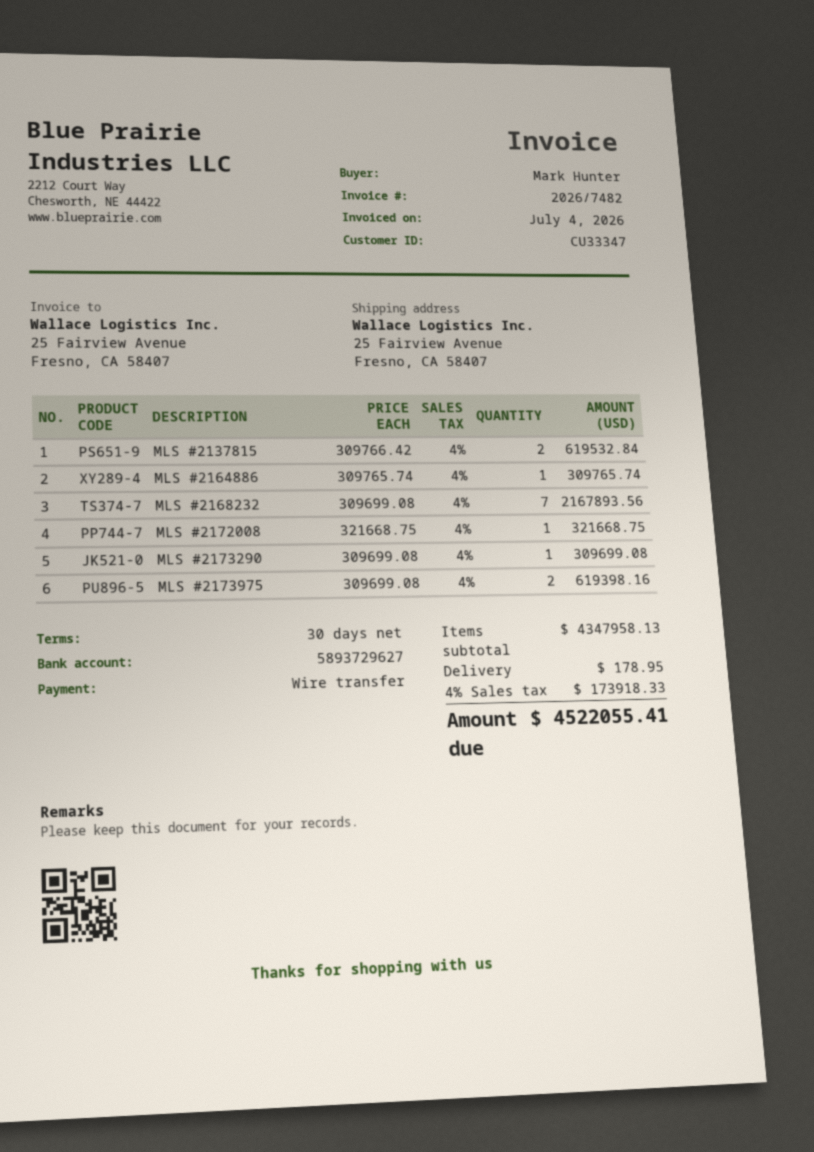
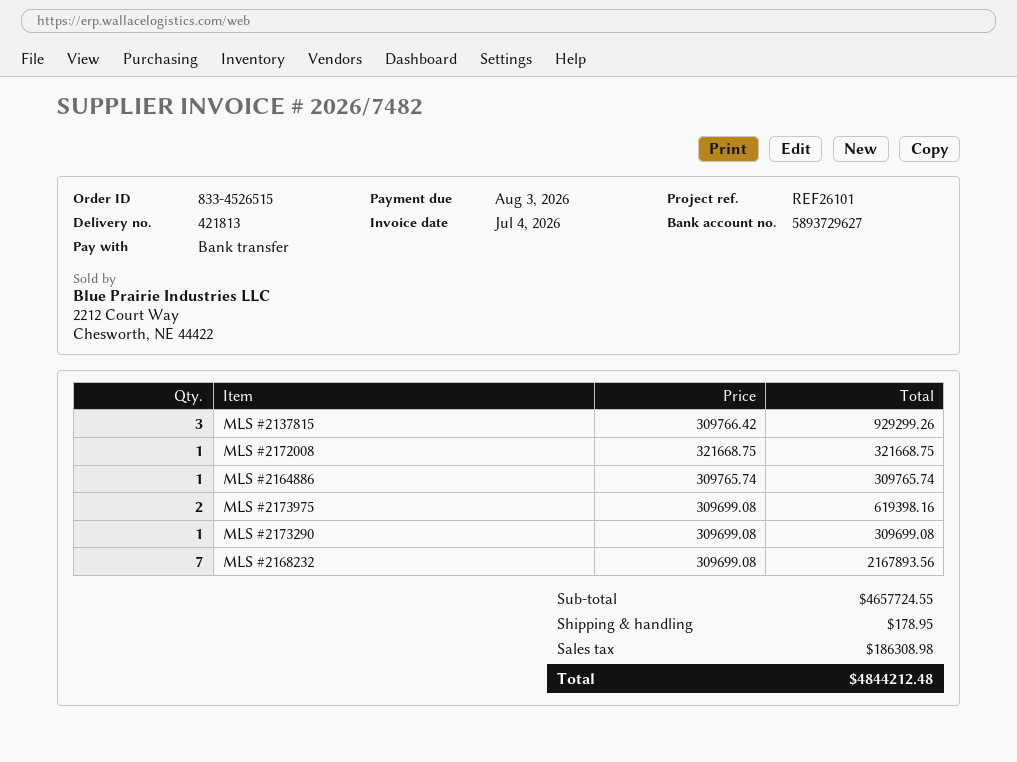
MLS #2137815: 2 x 309766.42 = 619532.84 -> 3 x 309766.42 = 929299.26
subtotal: 4347958.13 -> 4657724.55
tax: 173918.33 -> 186308.98
total: 4522055.41 -> 4844212.48

